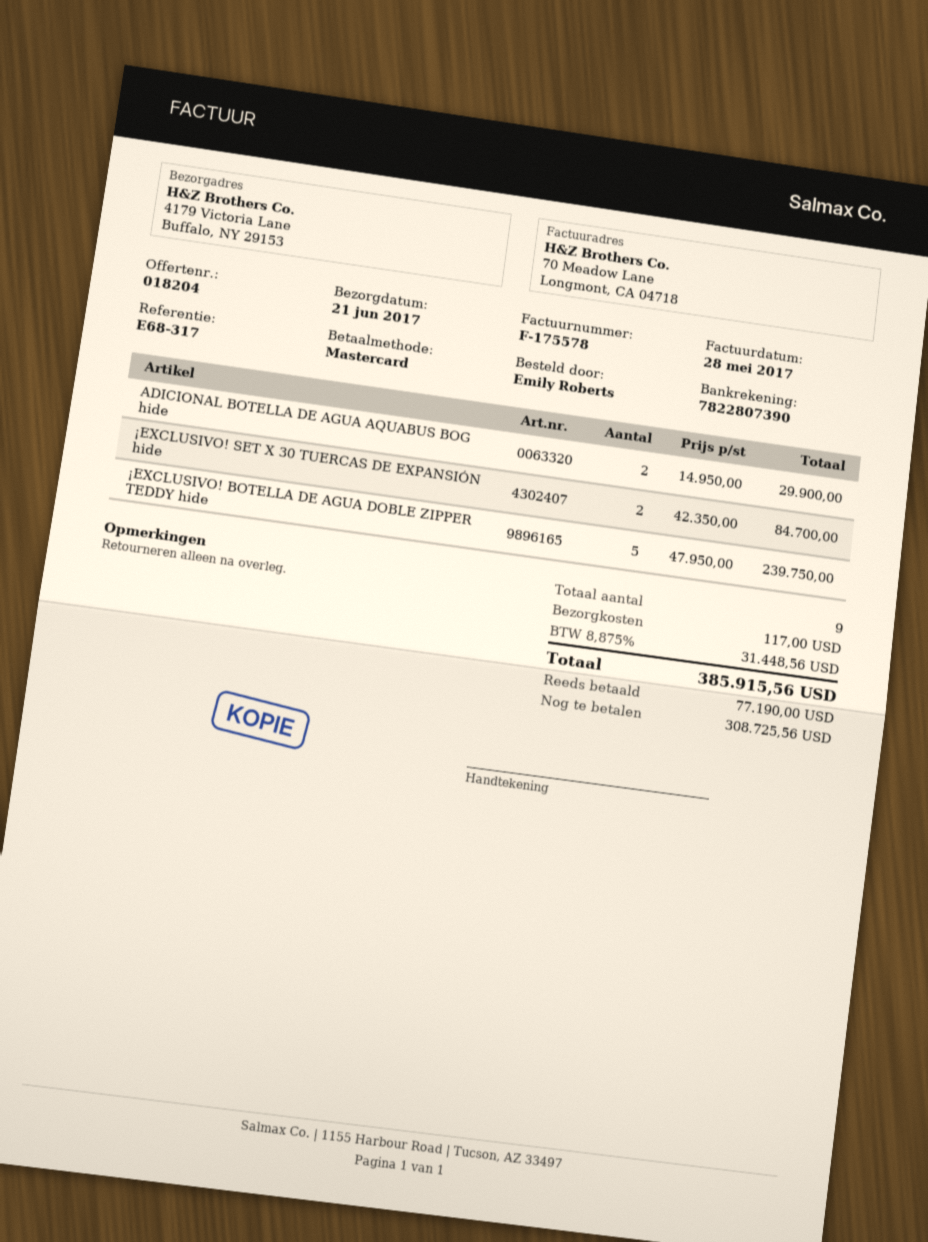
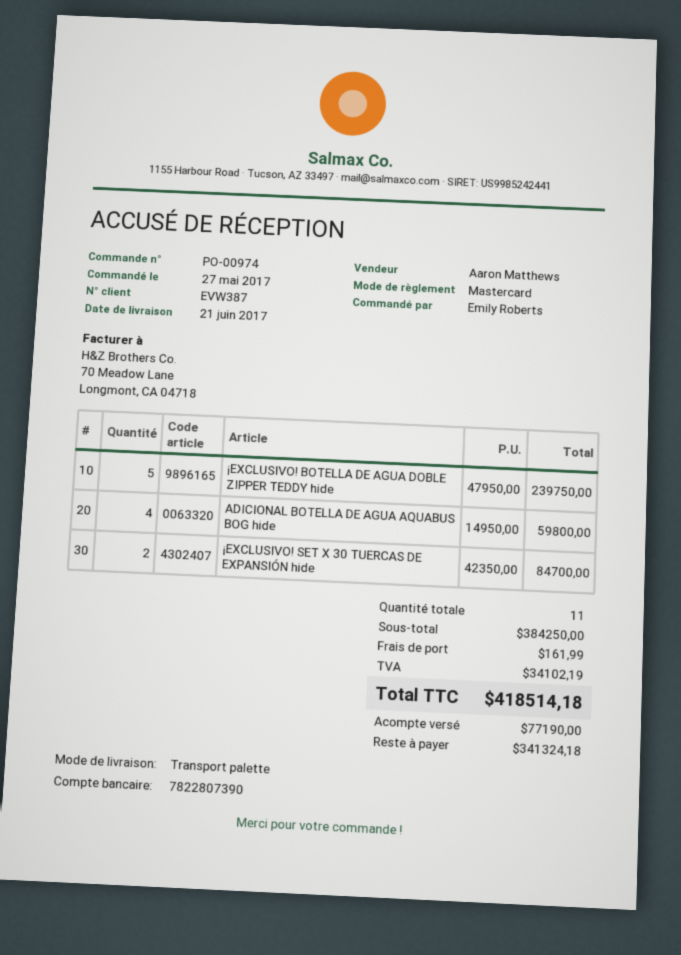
ADICIONAL BOTELLA DE AGUA AQUABUS BOG hide: 2 x 14950.00 = 29900.00 -> 4 x 14950.00 = 59800.00
total quantity: 9 -> 11
shipping: 117.00 -> 161.99
tax: 31448.56 -> 34102.19
total: 385915.56 -> 418514.18
balance: 308725.56 -> 341324.18

